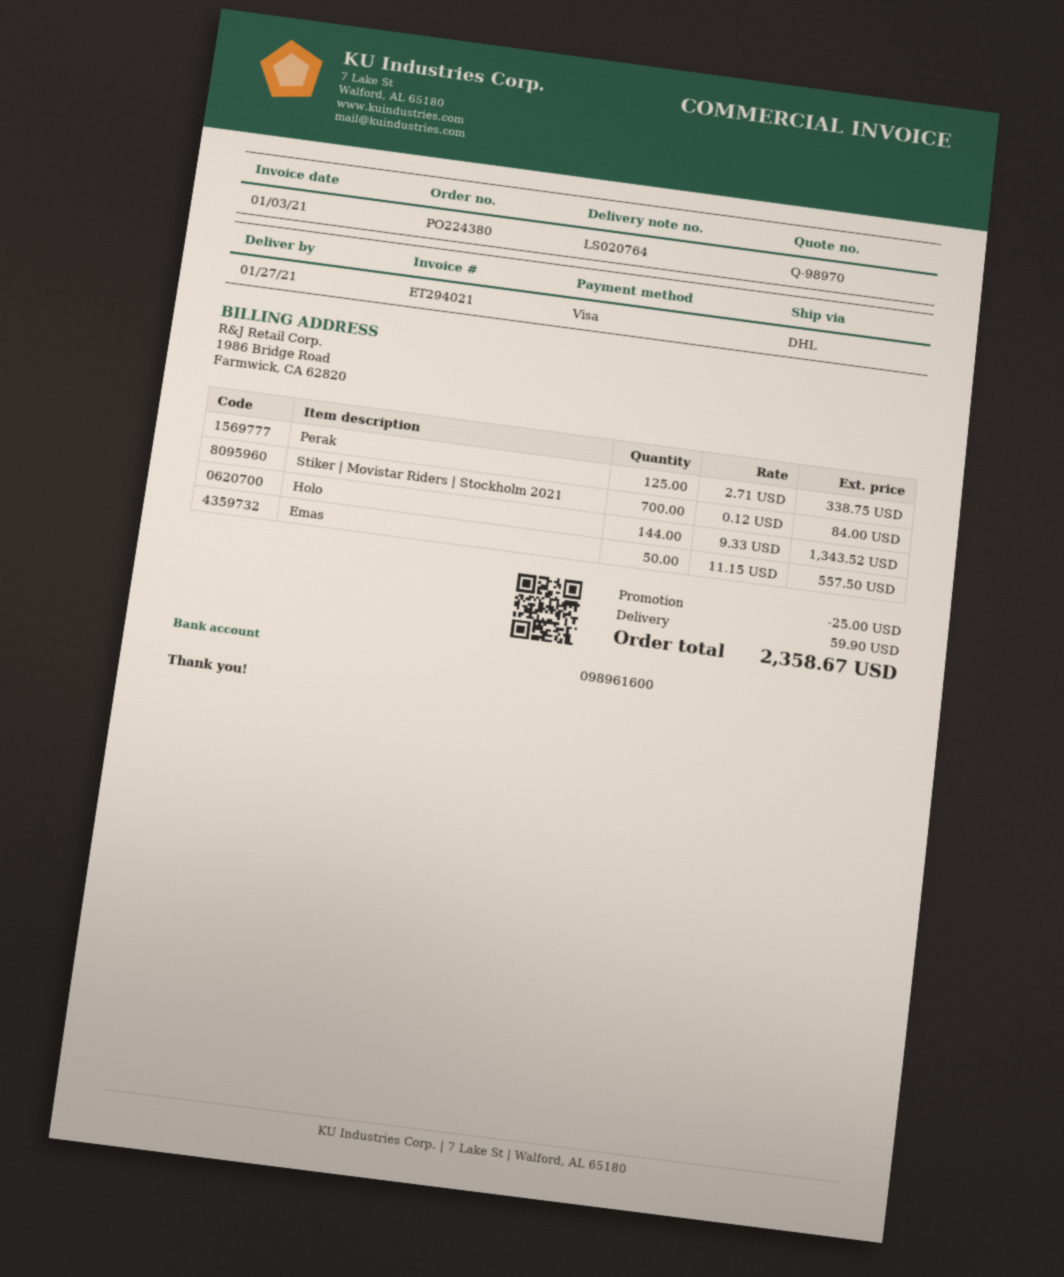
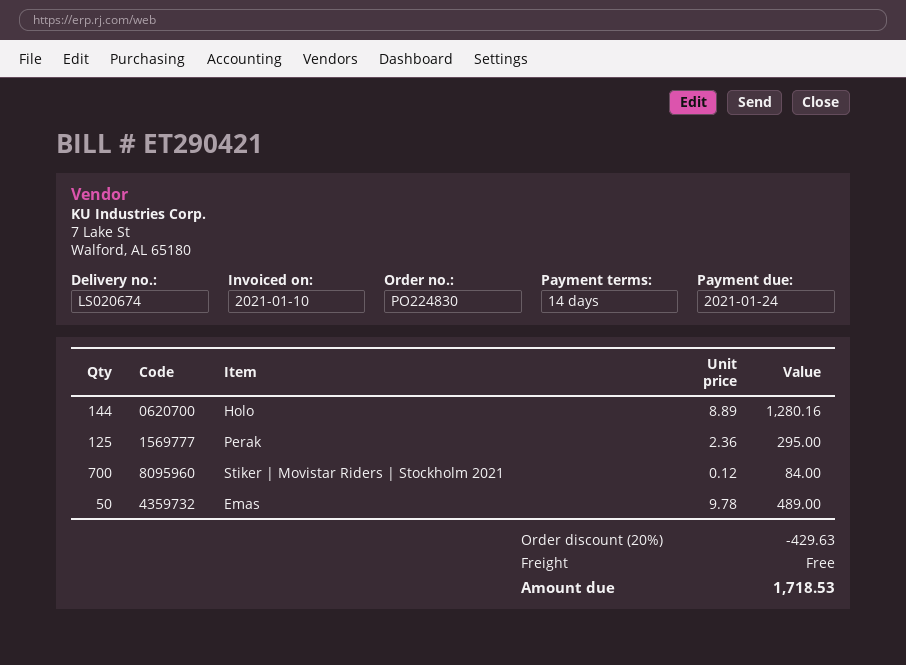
order number: PO224380 -> PO224830
delivery note number: LS020764 -> LS020674
invoice number: ET294021 -> ET290421
invoice date: 2021-01-03 -> 2021-01-10
Perak: 125 x 2.71 = 338.75 -> 125 x 2.36 = 295.00
Holo: 144 x 9.33 = 1343.52 -> 144 x 8.89 = 1280.16
Emas: 50 x 11.15 = 557.50 -> 50 x 9.78 = 489.00
discount: 25.00 -> 429.63
shipping: 59.90 -> 0.00
total: 2358.67 -> 1718.53

